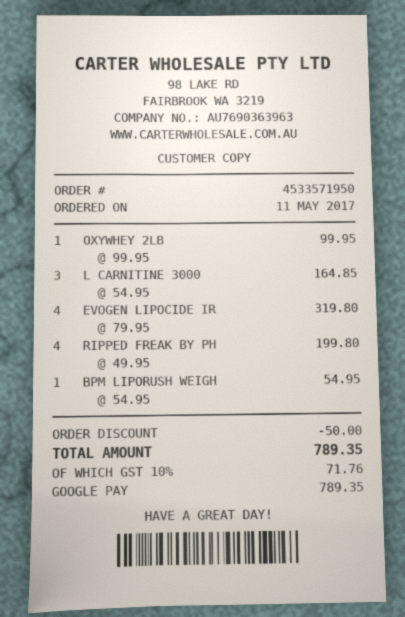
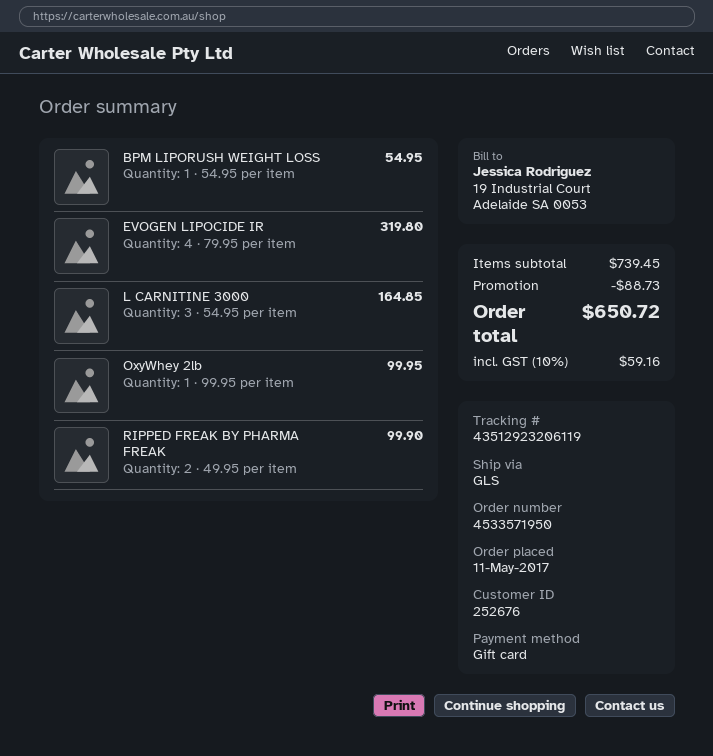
payment method: Google Pay -> gift card
RIPPED FREAK BY PH: 4 x 49.95 = 199.80 -> 2 x 49.95 = 99.90
discount: 50.00 -> 88.73
tax: 10% = 71.76 -> 10% = 59.16
total: 789.35 -> 650.72

